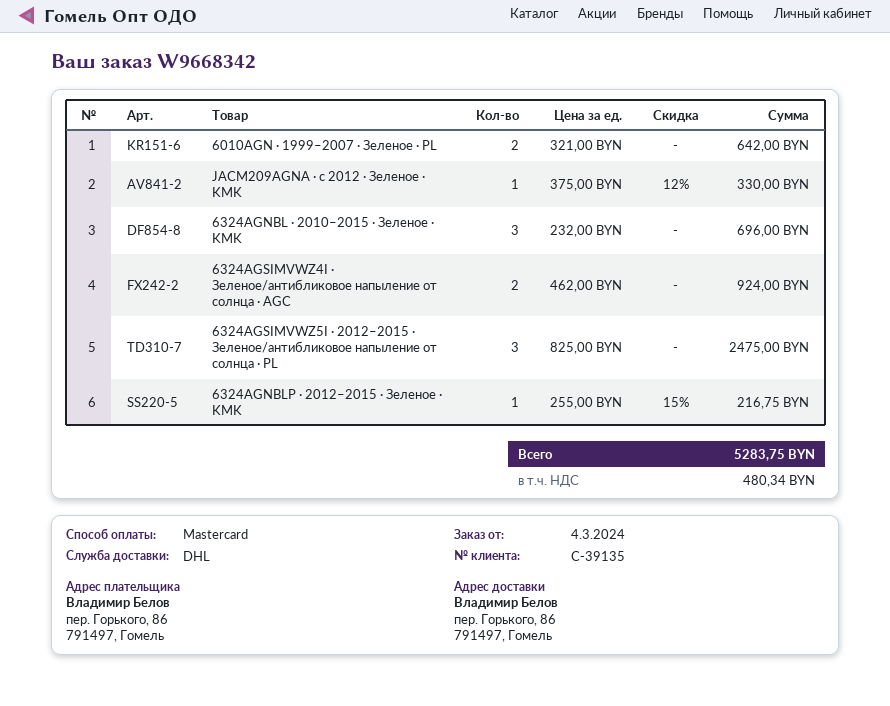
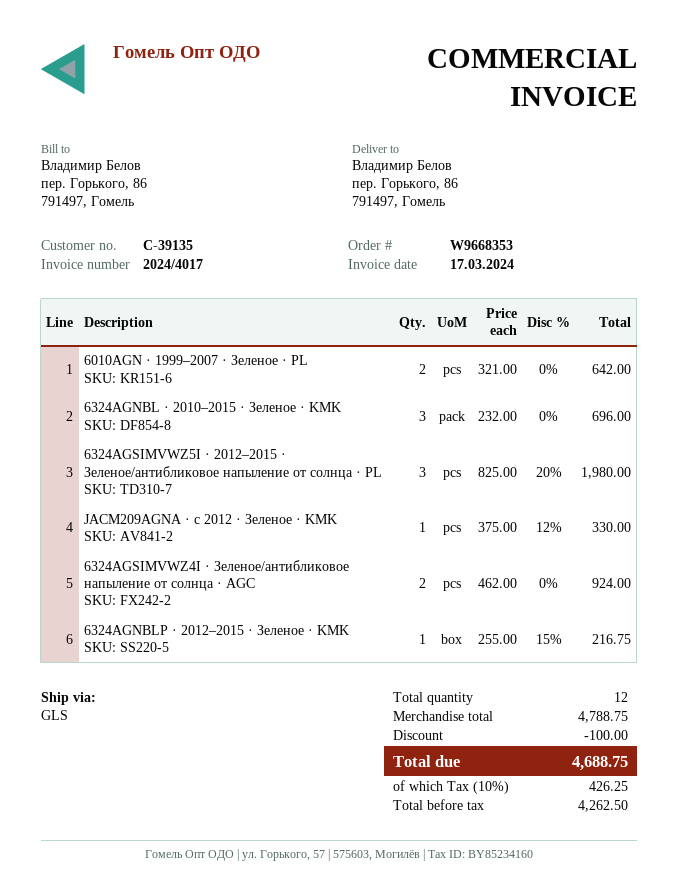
order number: W9668342 -> W9668353
shipping method: DHL -> GLS
6324AGSIMVWZ5I · 2012–2015 · Зеленое/антибликовое напыление от солнца · PL: 3 x 825.00 = 2475.00 -> 3 x 825.00 - 20% = 1980.00
discount: none -> 100.00
tax: 480.34 -> 426.25
total: 5283.75 -> 4688.75

